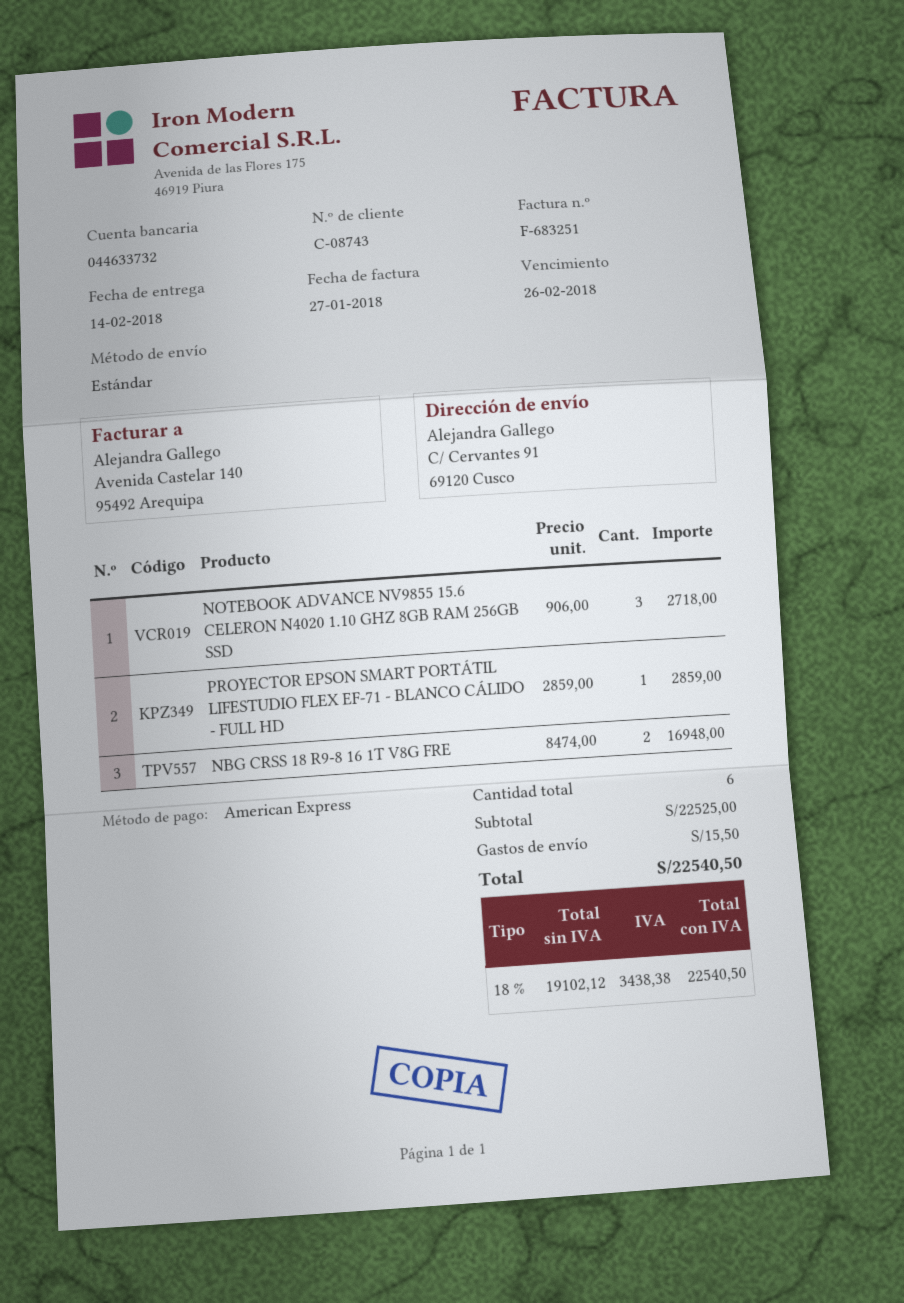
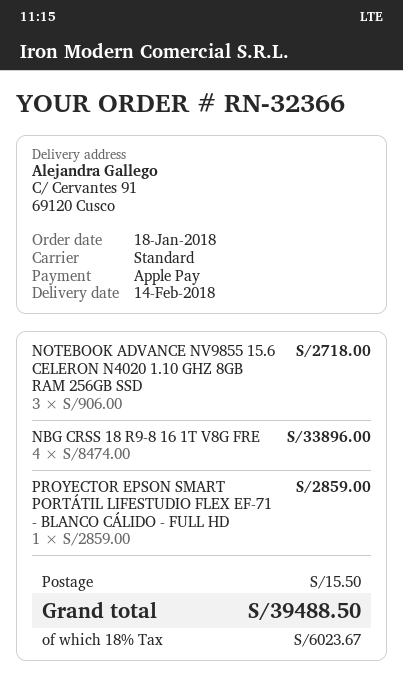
payment method: American Express -> Apple Pay
NBG CRSS 18 R9-8 16 1T V8G FRE: 2 x 8474.00 = 16948.00 -> 4 x 8474.00 = 33896.00
tax: 18% = 3438.38 -> 18% = 6023.67
total: 22540.50 -> 39488.50

